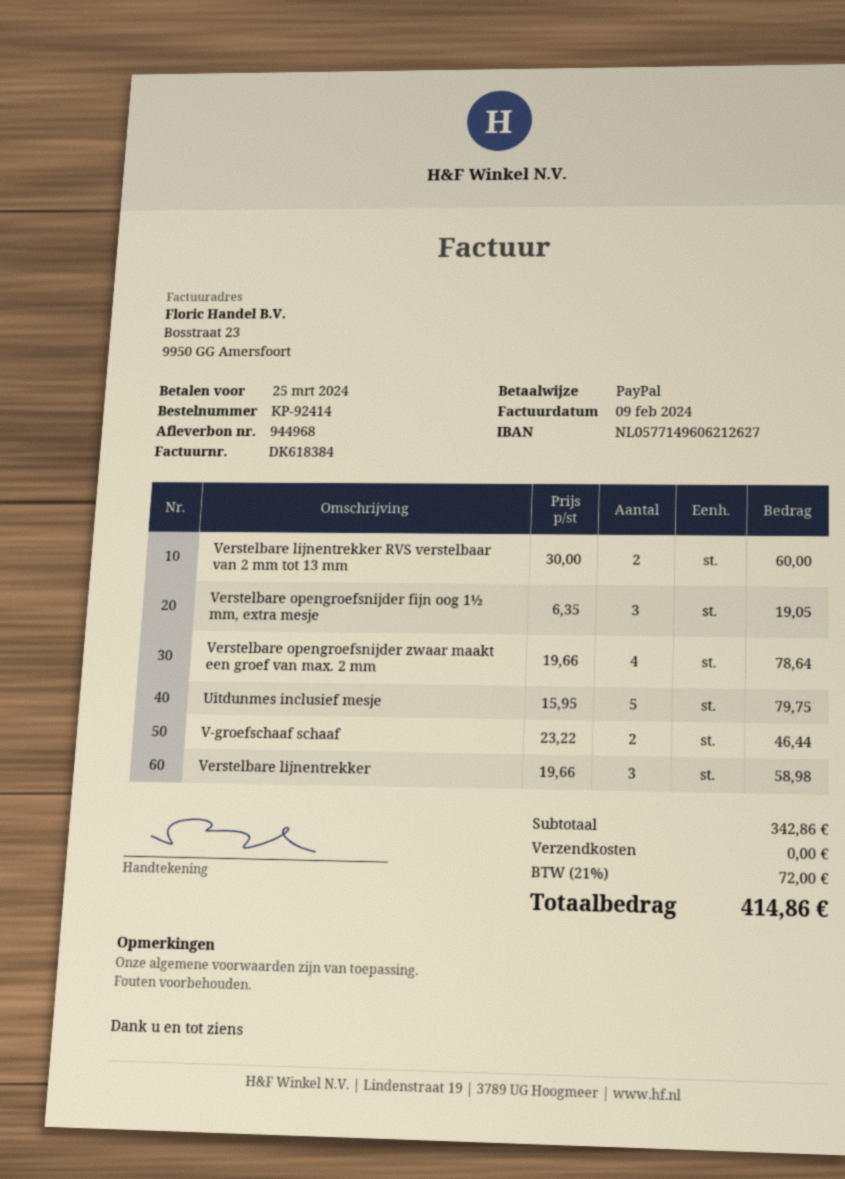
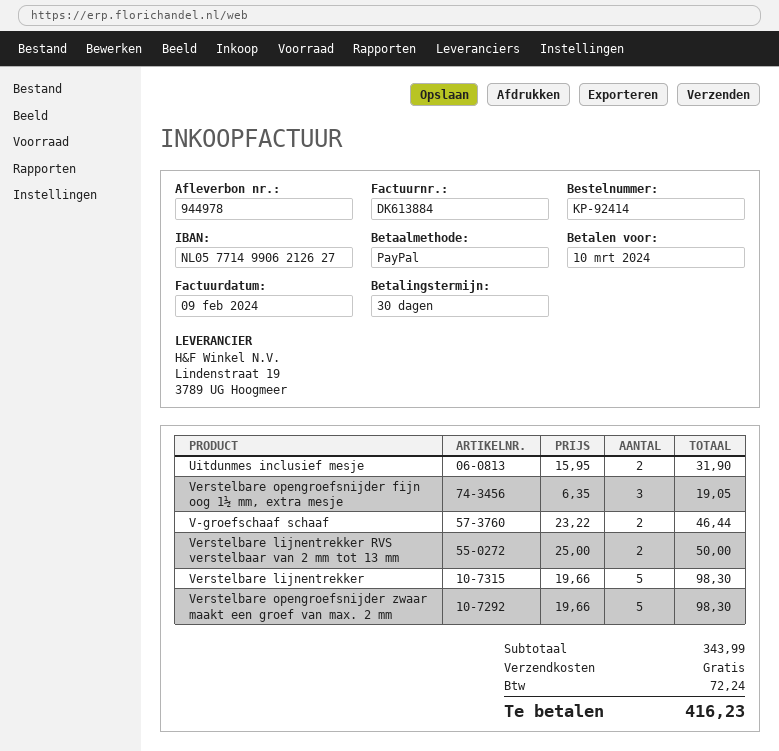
delivery note number: 944968 -> 944978
invoice number: DK618384 -> DK613884
due date: 2024-03-25 -> 2024-03-10
bank account: NL0577149606212627 -> NL0577149906212627
Verstelbare lijnentrekker RVS verstelbaar van 2 mm tot 13 mm: 2 x 30.00 = 60.00 -> 2 x 25.00 = 50.00
Verstelbare opengroefsnijder zwaar maakt een groef van max. 2 mm: 4 x 19.66 = 78.64 -> 5 x 19.66 = 98.30
Uitdunmes inclusief mesje: 5 x 15.95 = 79.75 -> 2 x 15.95 = 31.90
Verstelbare lijnentrekker: 3 x 19.66 = 58.98 -> 5 x 19.66 = 98.30
subtotal: 342.86 -> 343.99
tax: 72.00 -> 72.24
total: 414.86 -> 416.23

